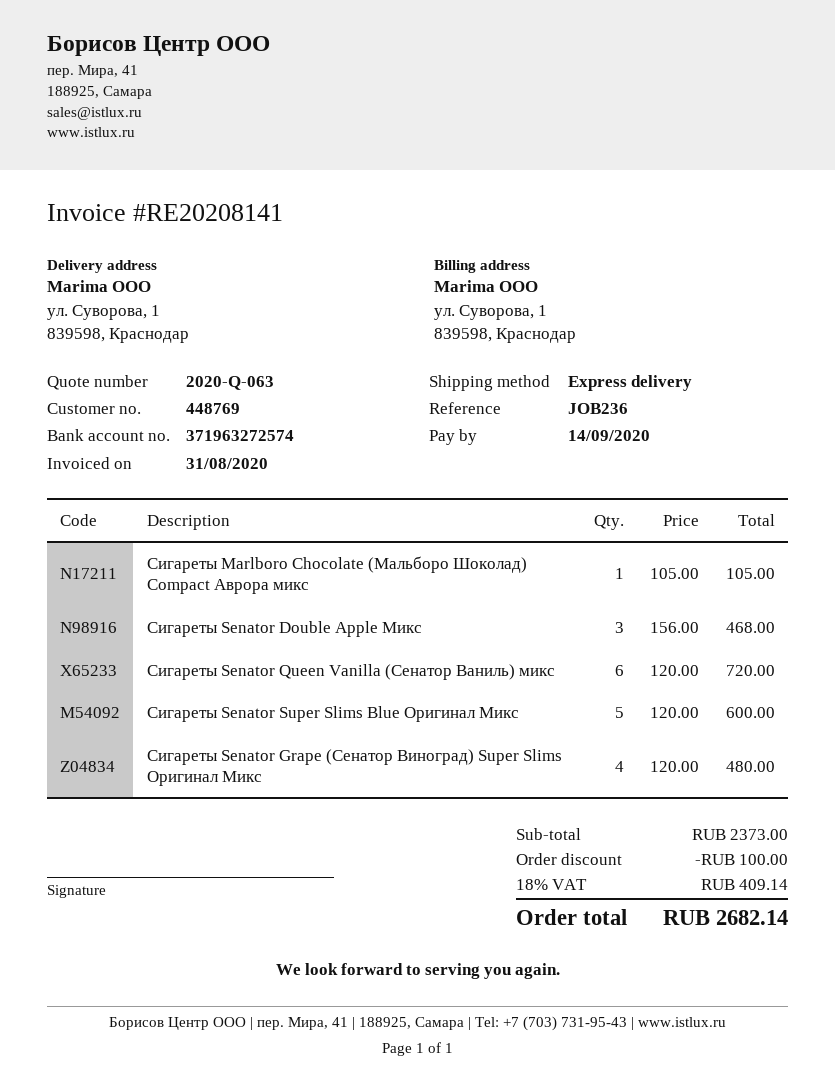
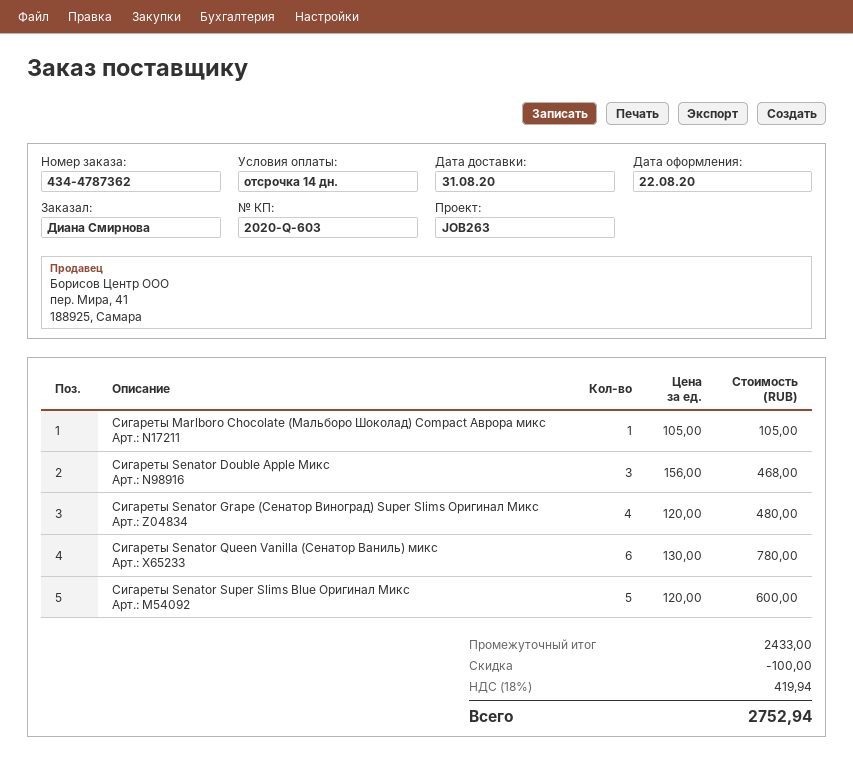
quote number: 2020-Q-063 -> 2020-Q-603
reference: JOB236 -> JOB263
Сигареты Senator Queen Vanilla (Сенатор Ваниль) микс: 6 x 120.00 = 720.00 -> 6 x 130.00 = 780.00
subtotal: 2373.00 -> 2433.00
tax: 18% = 409.14 -> 18% = 419.94
total: 2682.14 -> 2752.94

